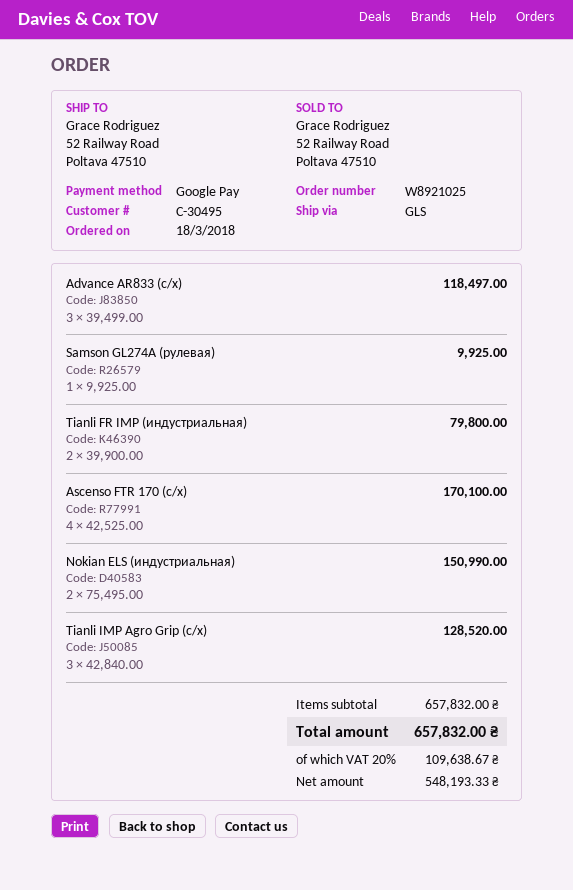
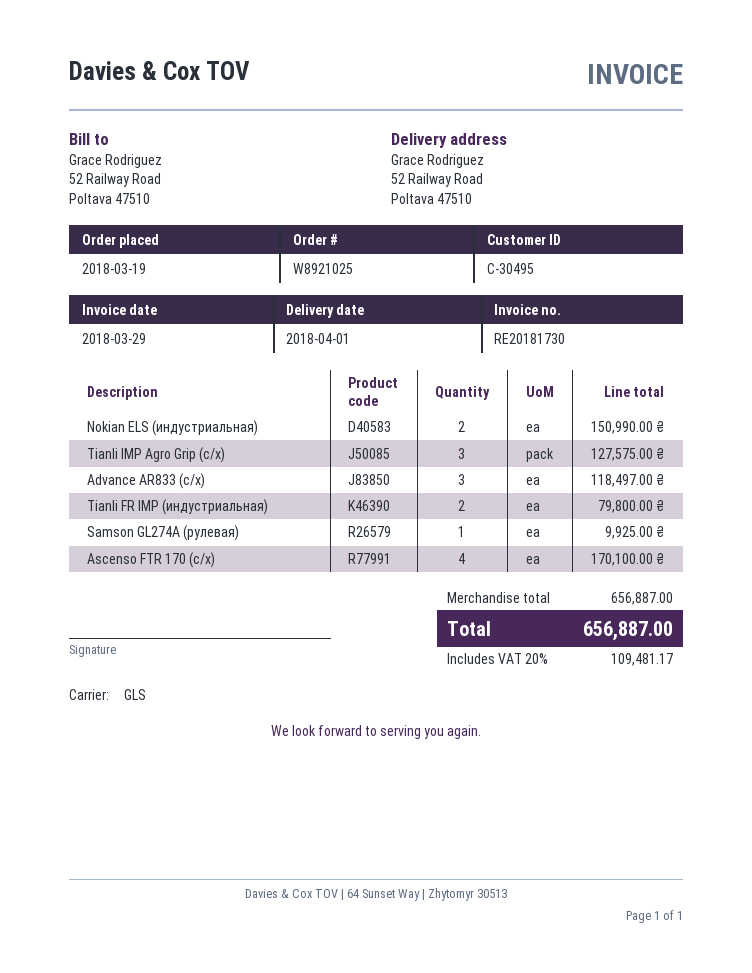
order date: 2018-03-18 -> 2018-03-19
Tianli IMP Agro Grip (с/х): 3 for 128520.00 -> 3 for 127575.00
subtotal: 657832.00 -> 656887.00
tax: 20% = 109638.67 -> 20% = 109481.17
total: 657832.00 -> 656887.00

